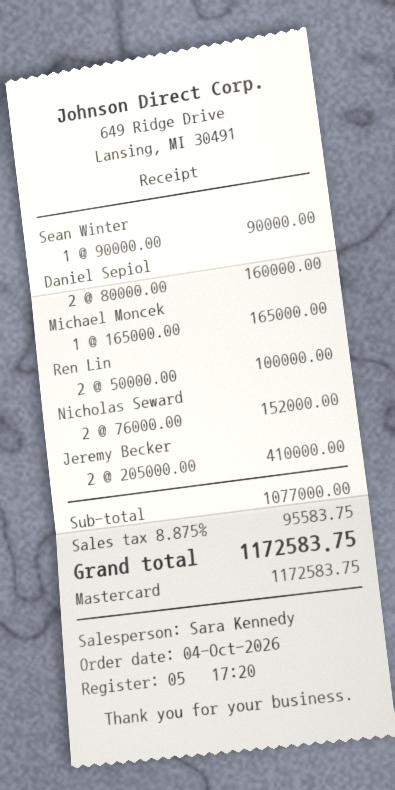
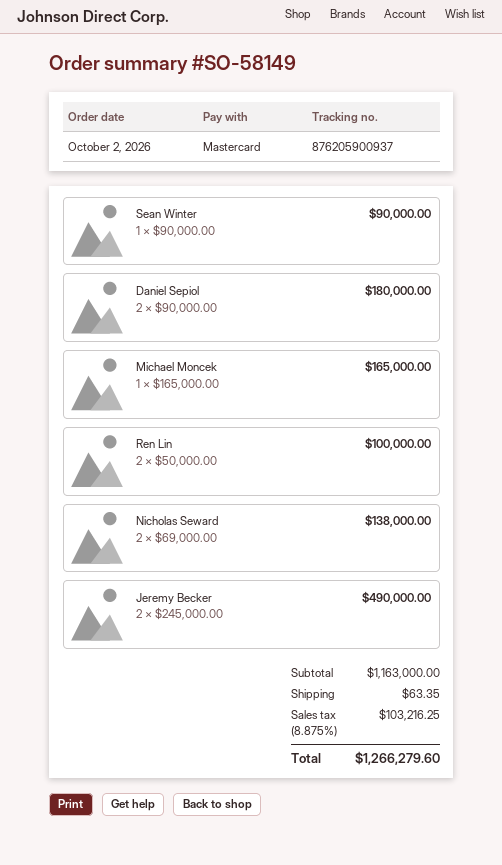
order date: 2026-10-04 -> 2026-10-02
Daniel Sepiol: 2 x 80000.00 = 160000.00 -> 2 x 90000.00 = 180000.00
Nicholas Seward: 2 x 76000.00 = 152000.00 -> 2 x 69000.00 = 138000.00
Jeremy Becker: 2 x 205000.00 = 410000.00 -> 2 x 245000.00 = 490000.00
subtotal: 1077000.00 -> 1163000.00
shipping: none -> 63.35
tax: 8.875% = 95583.75 -> 8.875% = 103216.25
total: 1172583.75 -> 1266279.60

